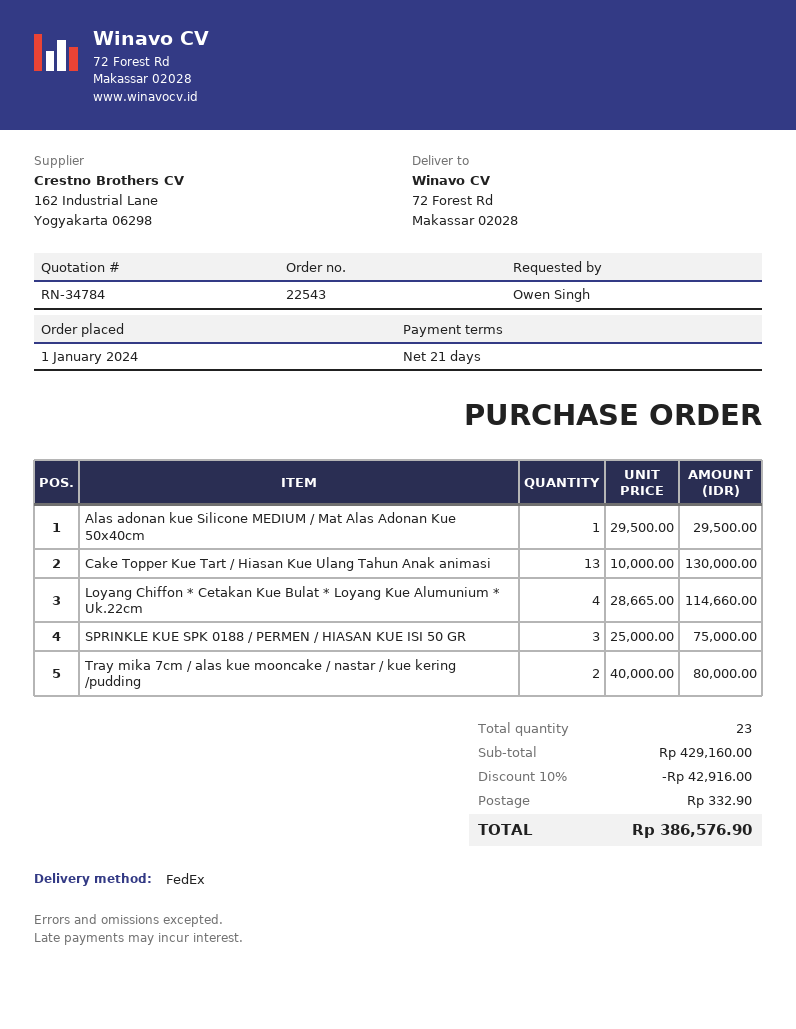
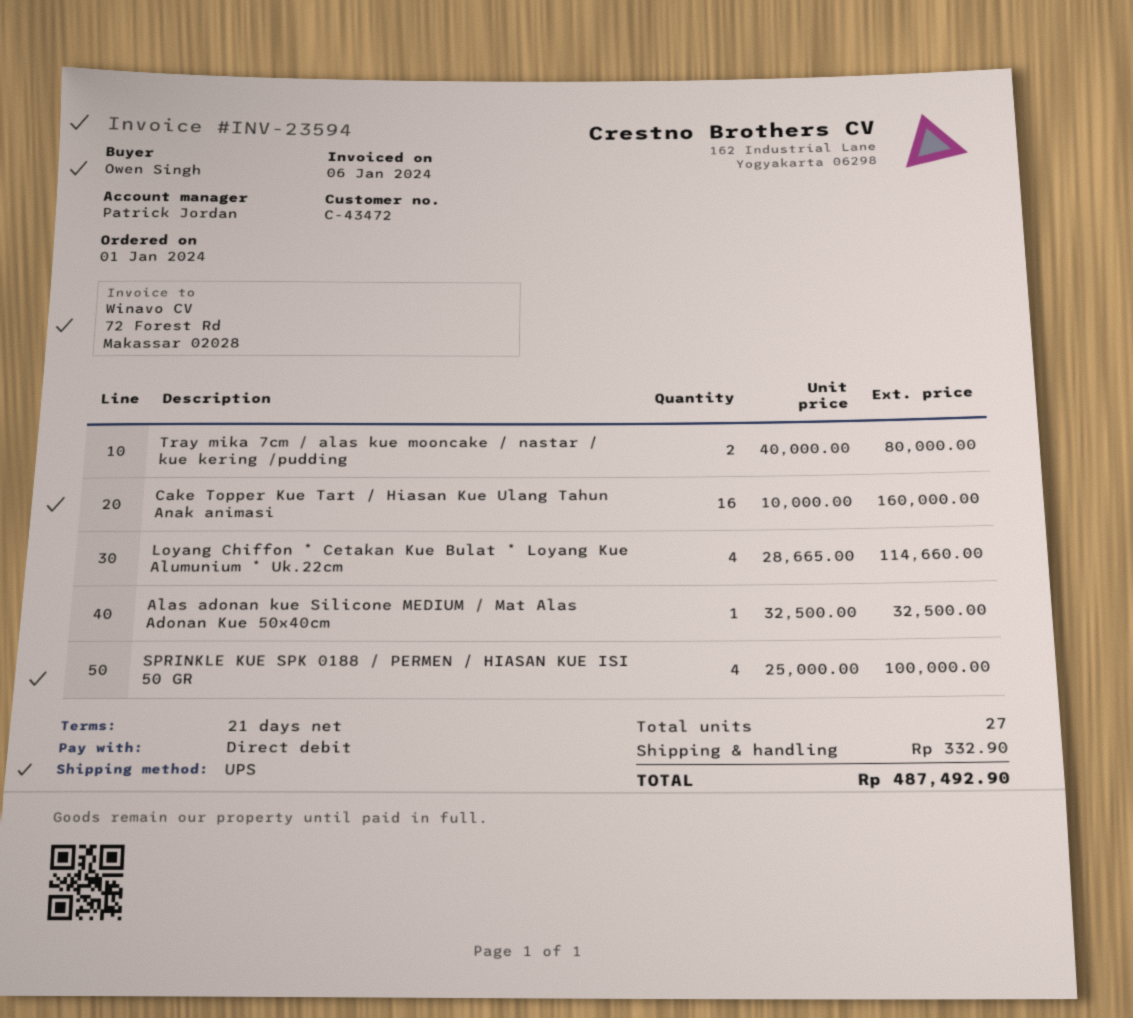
shipping method: FedEx -> UPS
Alas adonan kue Silicone MEDIUM / Mat Alas Adonan Kue 50x40cm: 1 x 29500.00 = 29500.00 -> 1 x 32500.00 = 32500.00
Cake Topper Kue Tart / Hiasan Kue Ulang Tahun Anak animasi: 13 x 10000.00 = 130000.00 -> 16 x 10000.00 = 160000.00
SPRINKLE KUE SPK 0188 / PERMEN / HIASAN KUE ISI 50 GR: 3 x 25000.00 = 75000.00 -> 4 x 25000.00 = 100000.00
total quantity: 23 -> 27
discount: 10% = 42916.00 -> none
total: 386576.90 -> 487492.90

